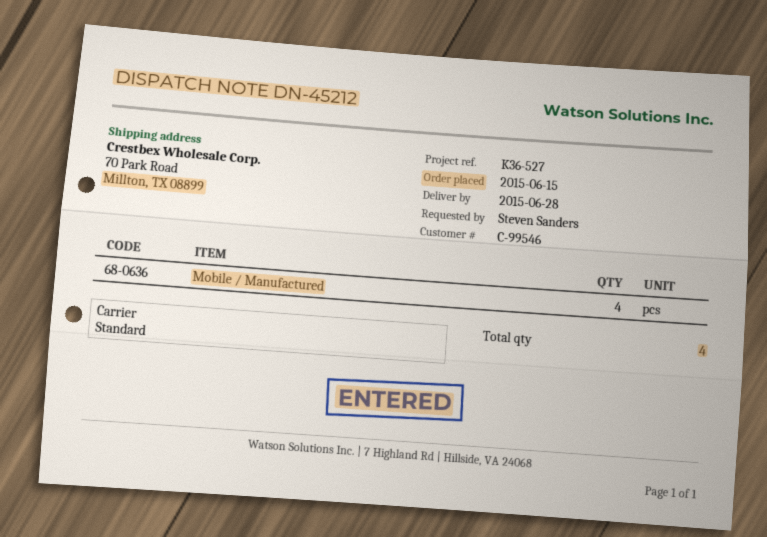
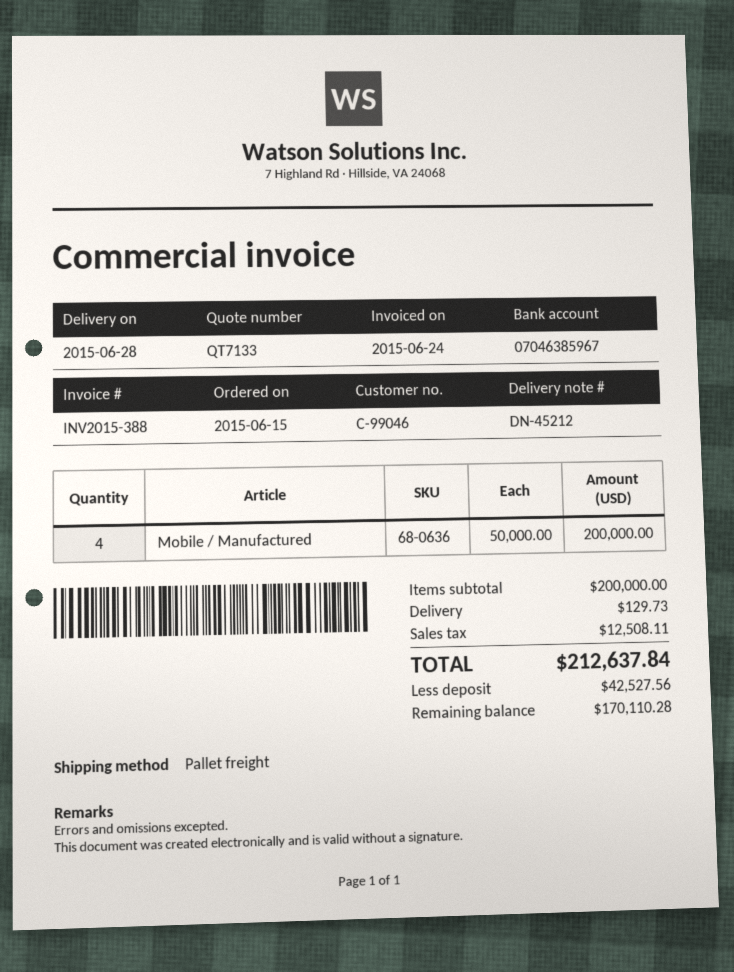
customer number: C-99546 -> C-99046
shipping method: standard -> pallet freight

